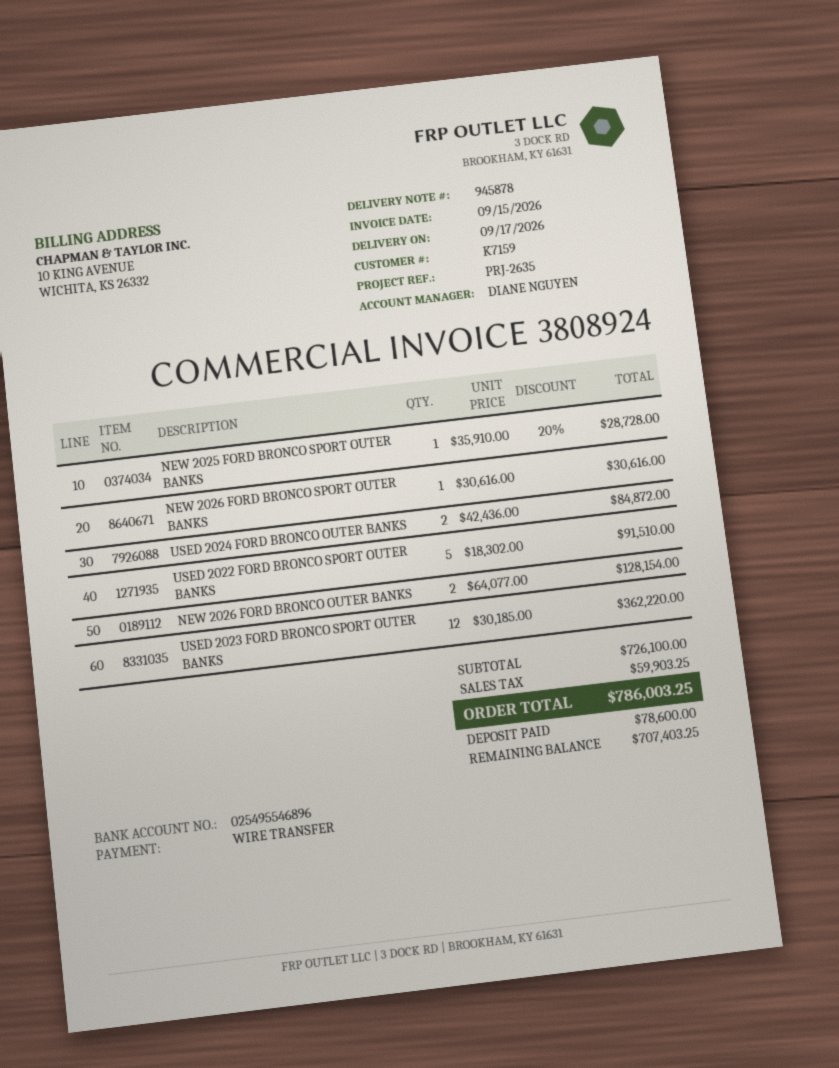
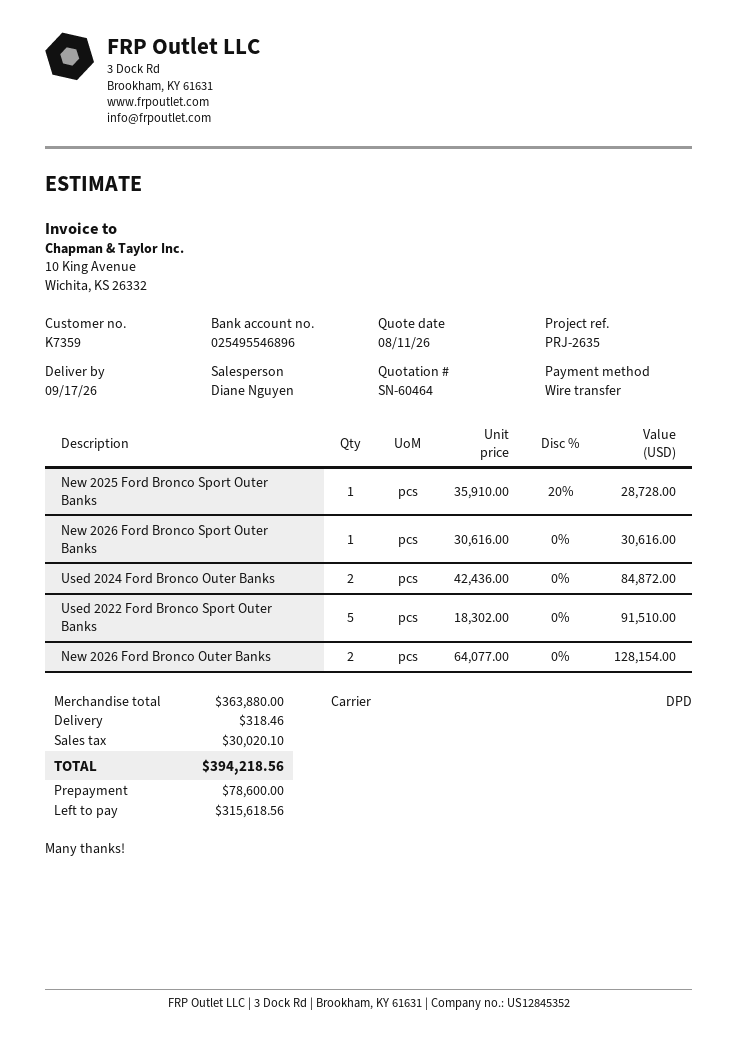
customer number: K7159 -> K7359
USED 2023 FORD BRONCO SPORT OUTER BANKS: 12 x 30185.00 = 362220.00 -> none
subtotal: 726100.00 -> 363880.00
shipping: none -> 318.46
tax: 59903.25 -> 30020.10
total: 786003.25 -> 394218.56
balance: 707403.25 -> 315618.56

